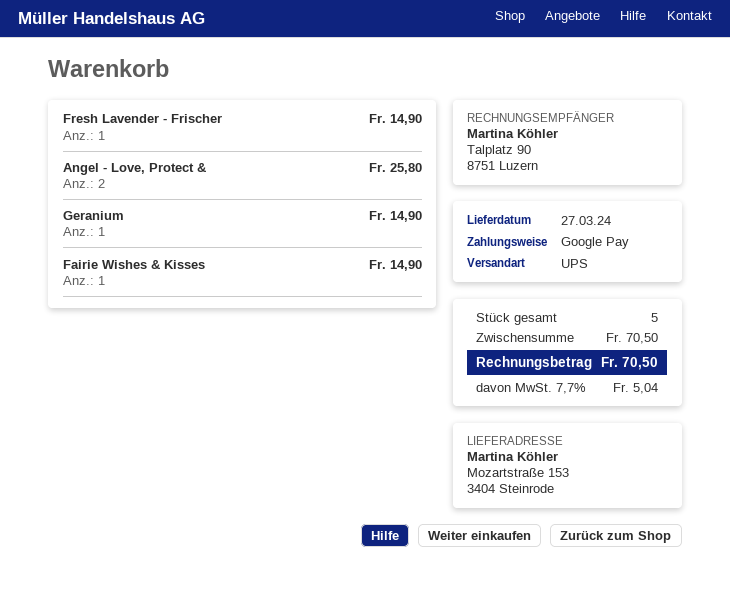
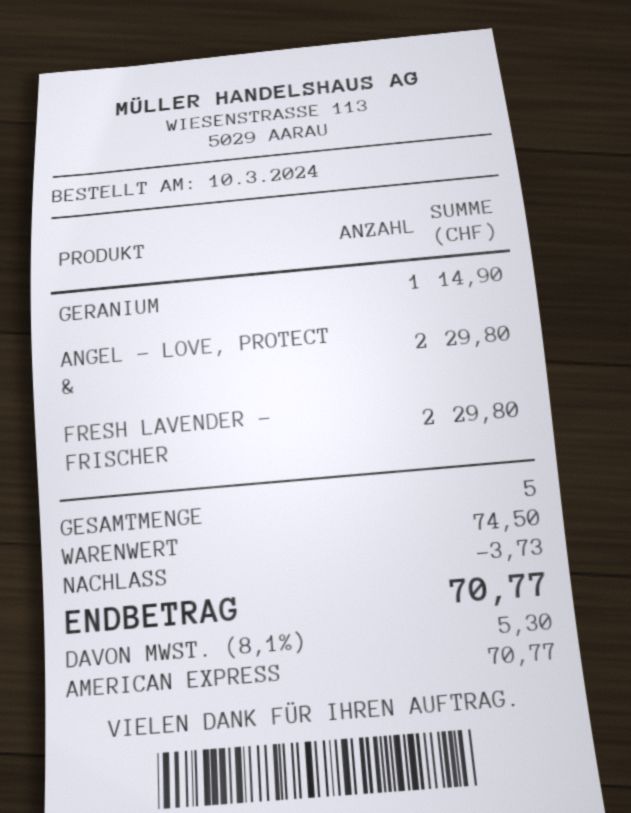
payment method: Google Pay -> American Express
Fresh Lavender - Frischer: 1 for 14.90 -> 2 for 29.80
Angel - Love, Protect &: 2 for 25.80 -> 2 for 29.80
Fairie Wishes & Kisses: 1 for 14.90 -> none
subtotal: 70.50 -> 74.50
discount: none -> 3.73
tax: 7.7% = 5.04 -> 8.1% = 5.30
total: 70.50 -> 70.77

